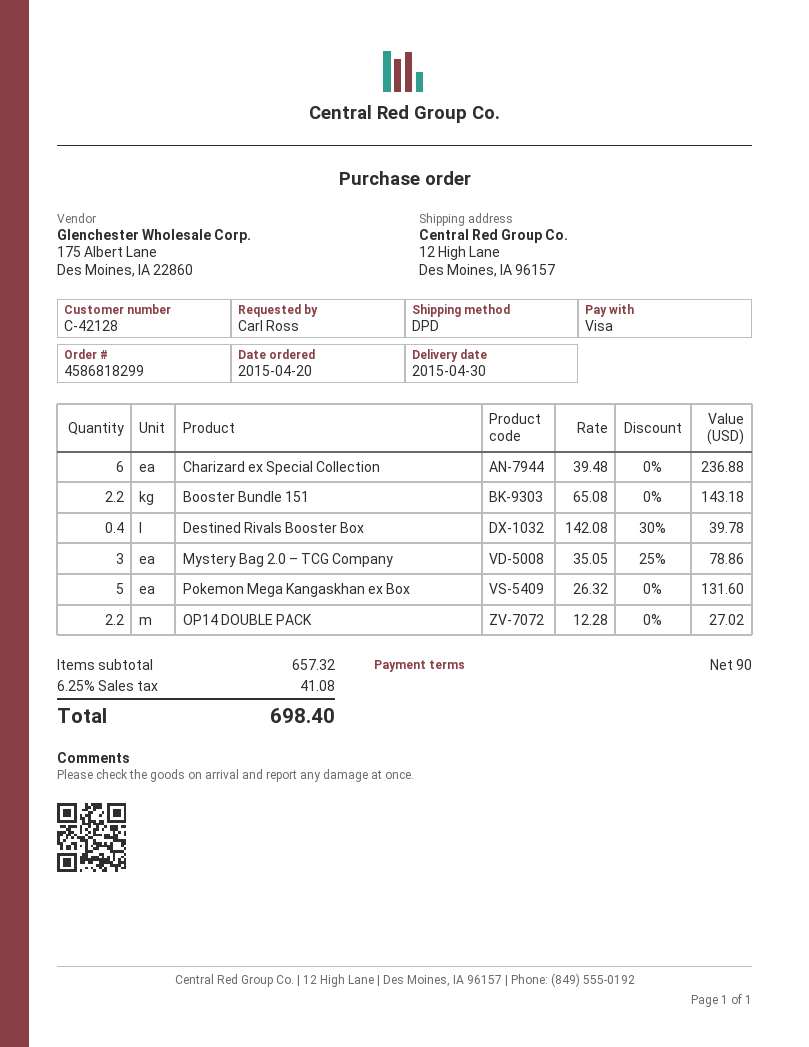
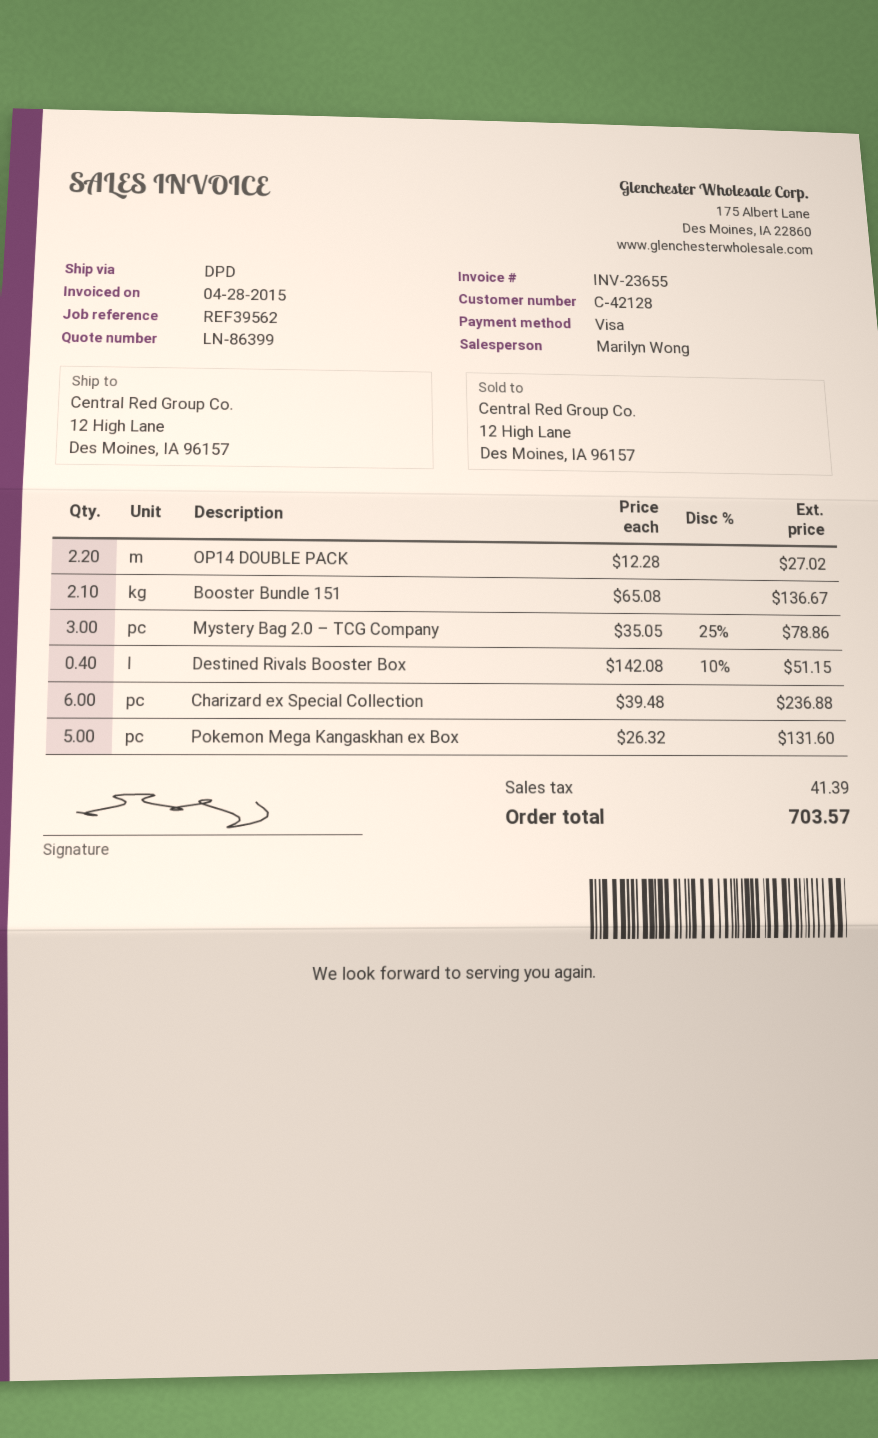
Booster Bundle 151: 2.2 x 65.08 = 143.18 -> 2.1 x 65.08 = 136.67
Destined Rivals Booster Box: 0.4 x 142.08 - 30% = 39.78 -> 0.4 x 142.08 - 10% = 51.15
tax: 41.08 -> 41.39
total: 698.40 -> 703.57

